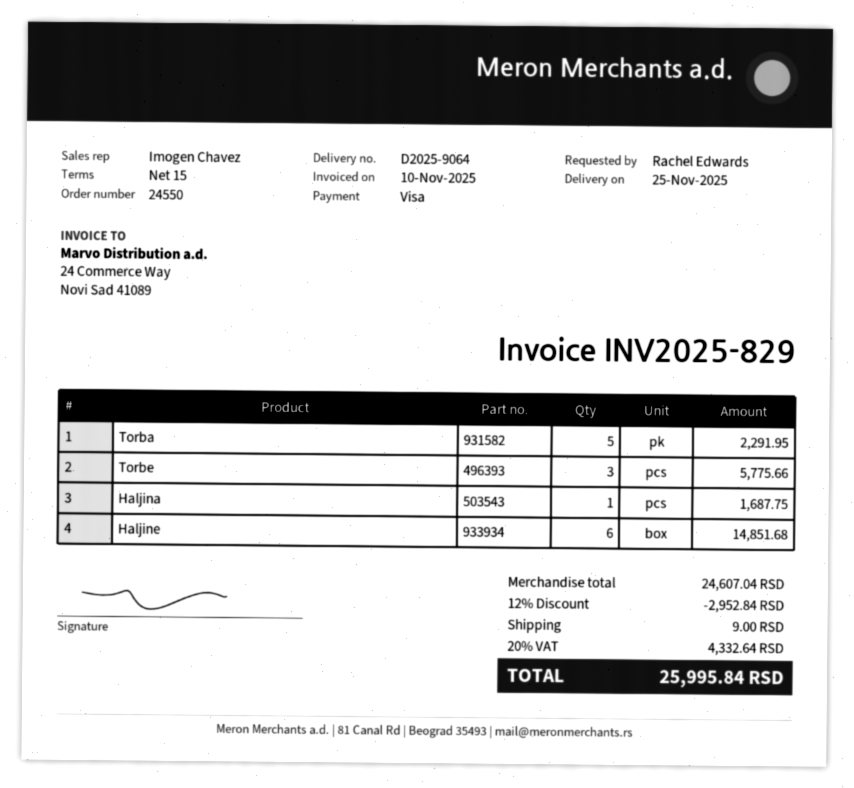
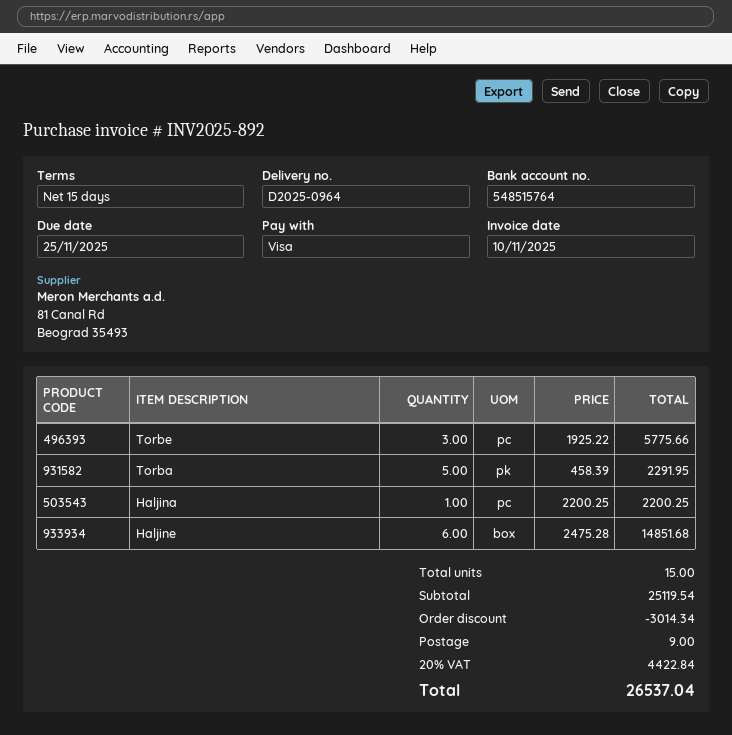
delivery note number: D2025-9064 -> D2025-0964
invoice number: INV2025-829 -> INV2025-892
Haljina: 1 for 1687.75 -> 1 for 2200.25
subtotal: 24607.04 -> 25119.54
discount: 2952.84 -> 3014.34
tax: 20% = 4332.64 -> 20% = 4422.84
total: 25995.84 -> 26537.04

